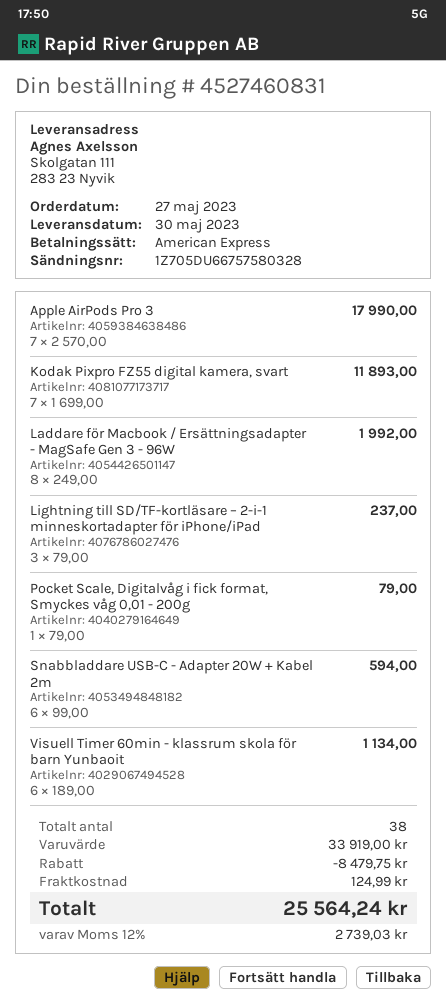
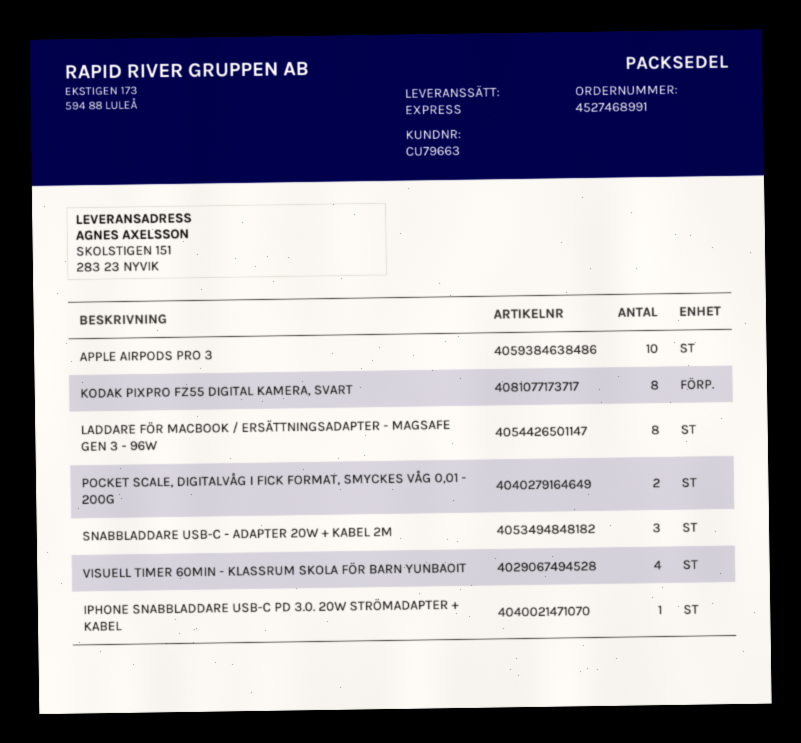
order number: 4527460831 -> 4527468991
ship to: Skolgatan 111, 283 23 Nyvik -> SKOLSTIGEN 151, 283 23 NYVIK
Apple AirPods Pro 3: 7 -> 10
Kodak Pixpro FZ55 digital kamera, svart: 7 -> 8
Lightning till SD/TF-kortläsare – 2-i-1 minneskortadapter för iPhone/iPad: 3 -> none
Pocket Scale, Digitalvåg i fick format, Smyckes våg 0,01 - 200g: 1 -> 2
Snabbladdare USB-C - Adapter 20W + Kabel 2m: 6 -> 3
Visuell Timer 60min - klassrum skola för barn Yunbaoit: 6 -> 4
IPHONE SNABBLADDARE USB-C PD 3.0. 20W STRÖMADAPTER + KABEL: none -> 1

